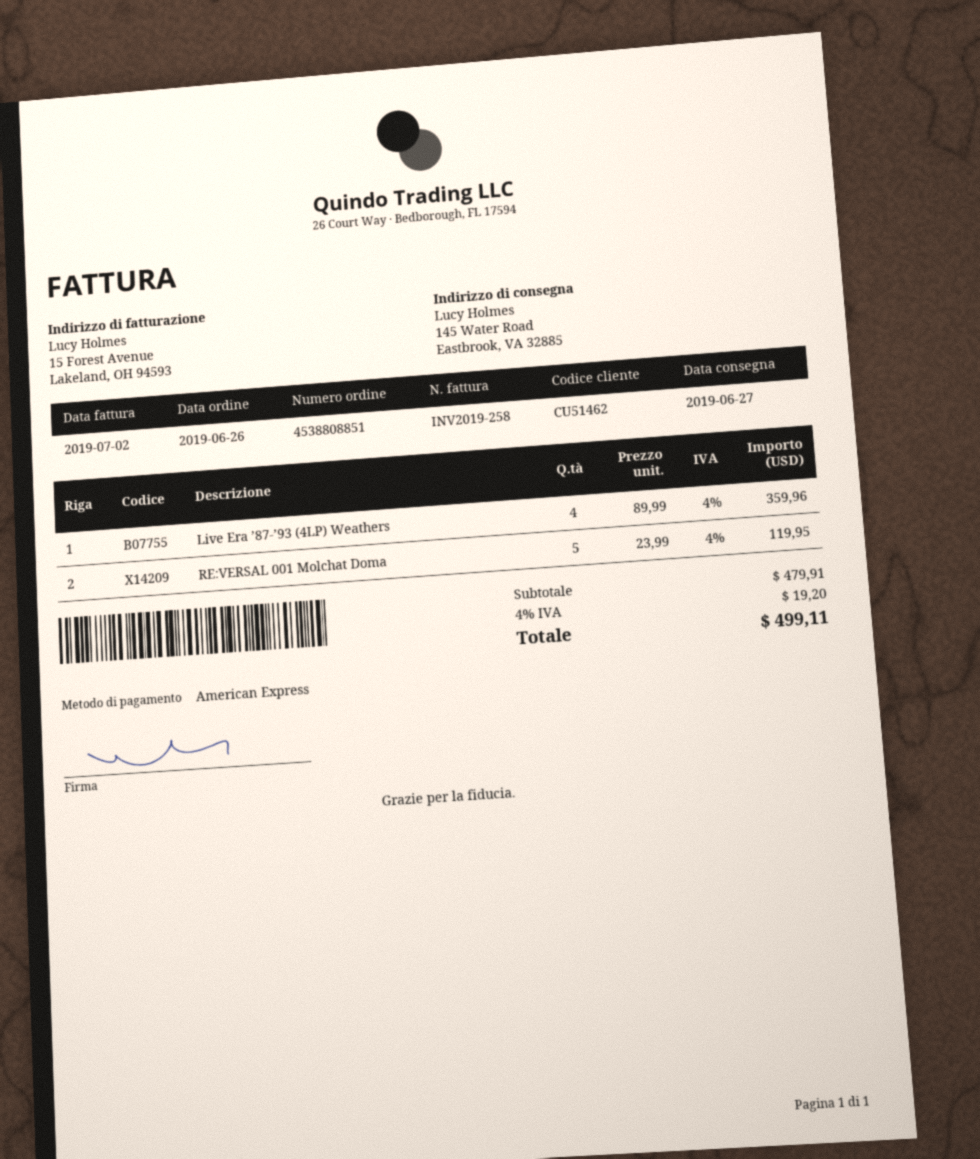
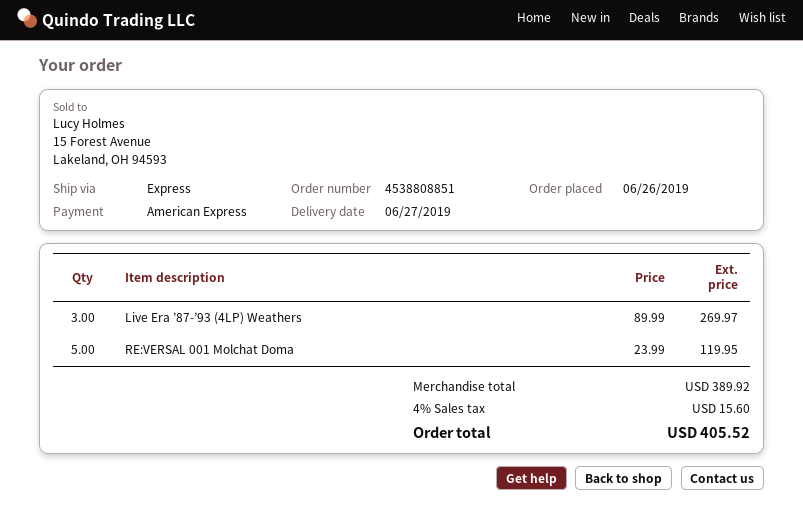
Live Era ’87-’93 (4LP) Weathers: 4 x 89.99 = 359.96 -> 3 x 89.99 = 269.97
subtotal: 479.91 -> 389.92
tax: 4% = 19.20 -> 4% = 15.60
total: 499.11 -> 405.52

